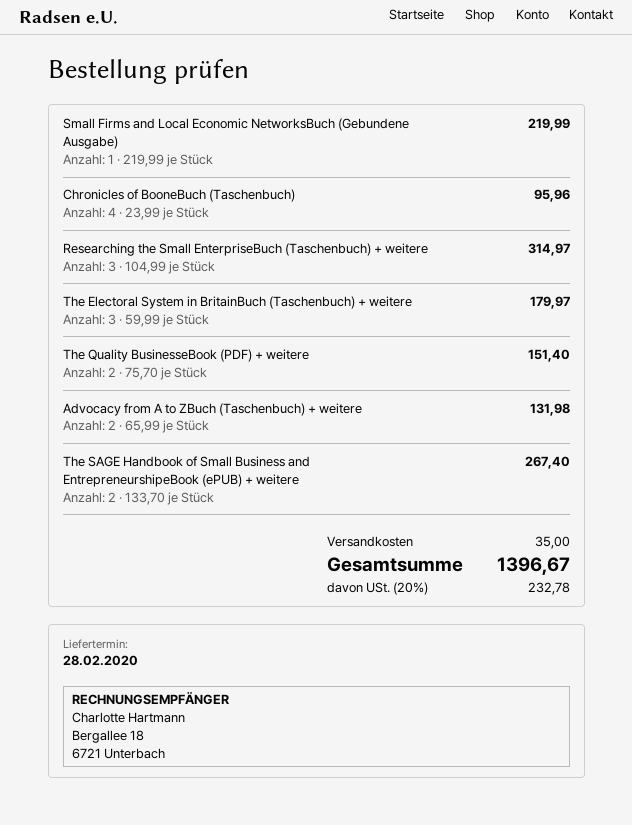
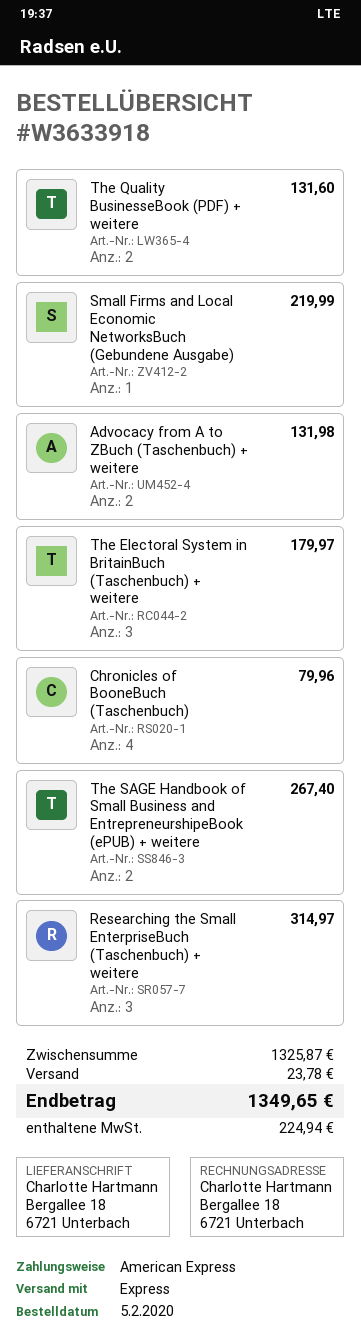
Chronicles of BooneBuch (Taschenbuch): 4 for 95.96 -> 4 for 79.96
The Quality BusinesseBook (PDF) + weitere: 2 for 151.40 -> 2 for 131.60
shipping: 35.00 -> 23.78
tax: 232.78 -> 224.94
total: 1396.67 -> 1349.65

